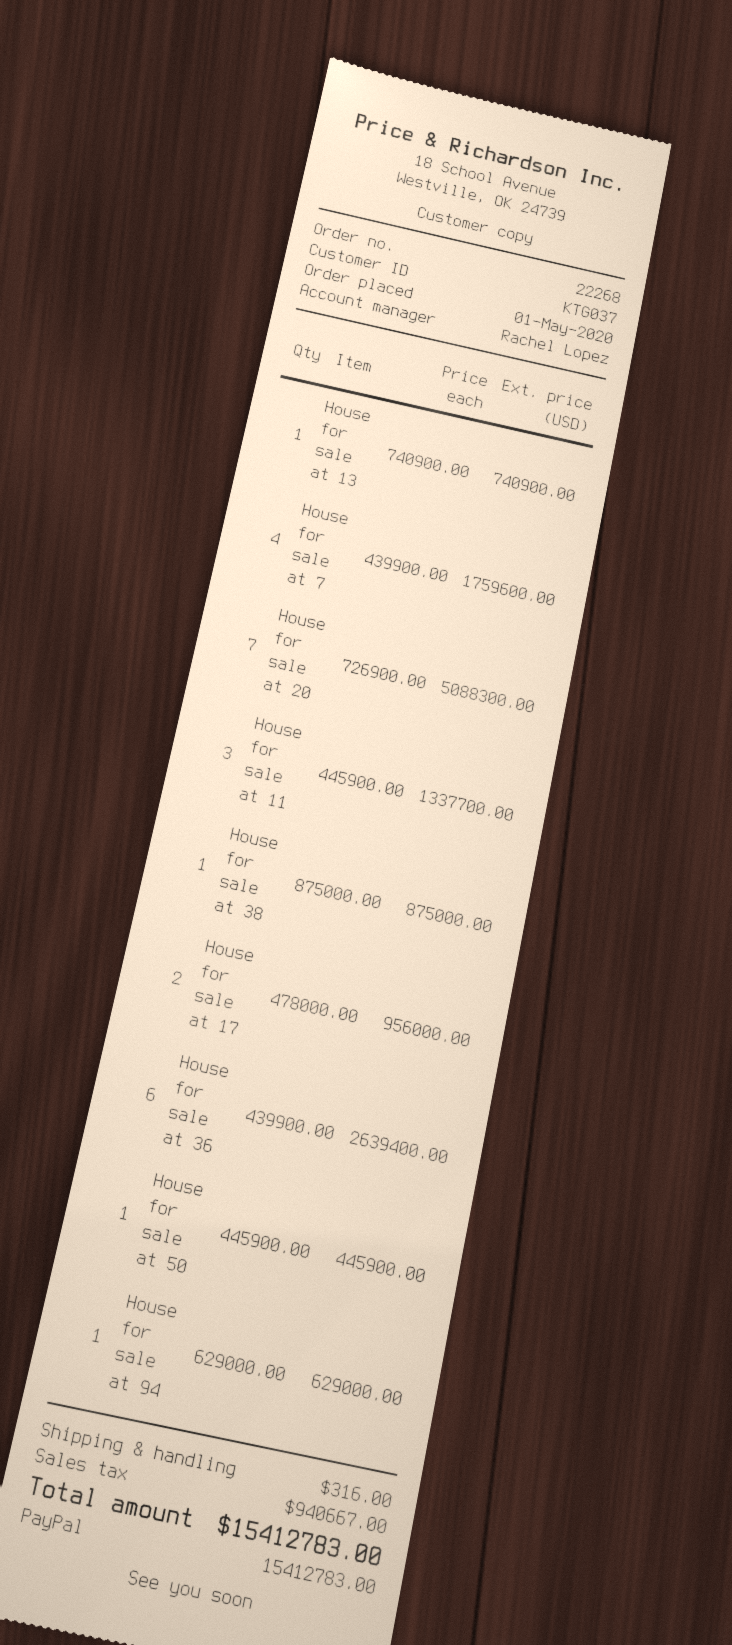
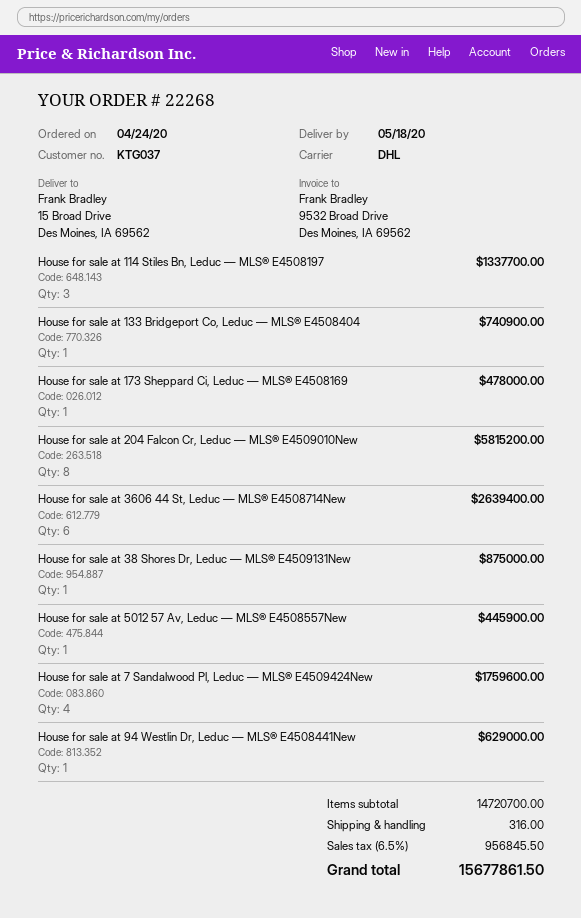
order date: 2020-05-01 -> 2020-04-24
House for sale at 20: 7 for 5088300.00 -> 8 for 5815200.00
House for sale at 17: 2 for 956000.00 -> 1 for 478000.00
tax: 940667.00 -> 956845.50
total: 15412783.00 -> 15677861.50

